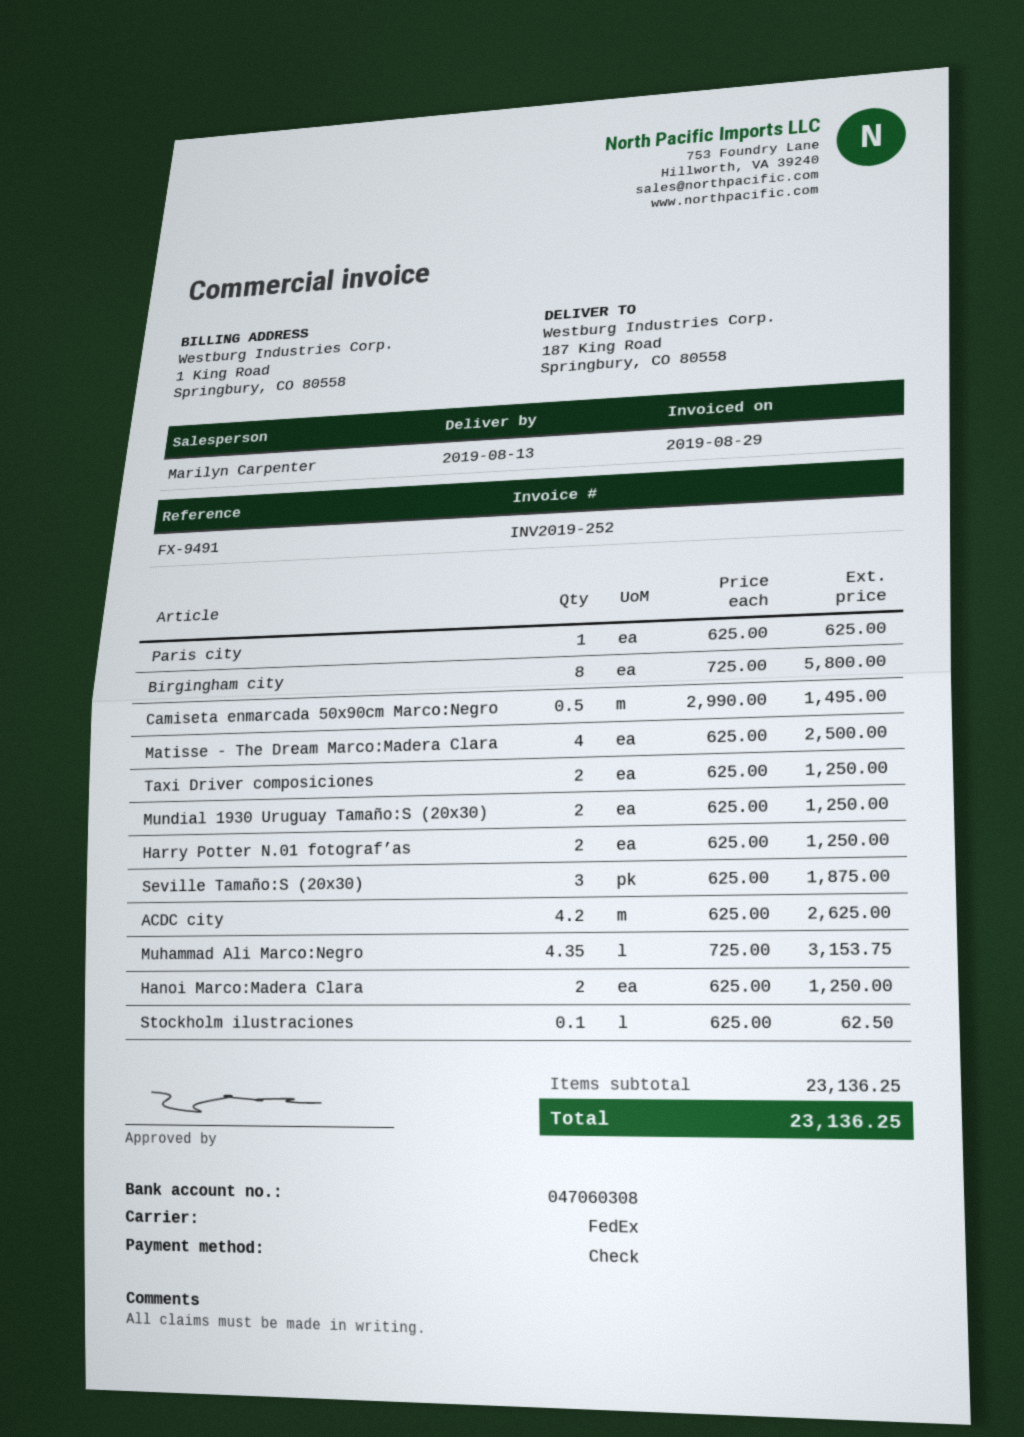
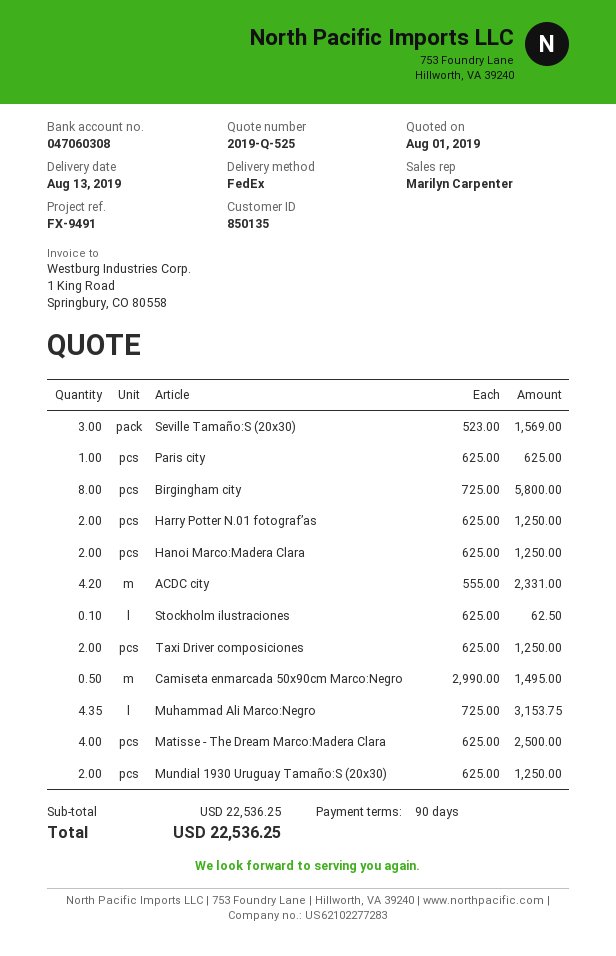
Seville Tamaño:S (20x30): 3 x 625.00 = 1875.00 -> 3 x 523.00 = 1569.00
ACDC city: 4.2 x 625.00 = 2625.00 -> 4.2 x 555.00 = 2331.00
subtotal: 23136.25 -> 22536.25
total: 23136.25 -> 22536.25

